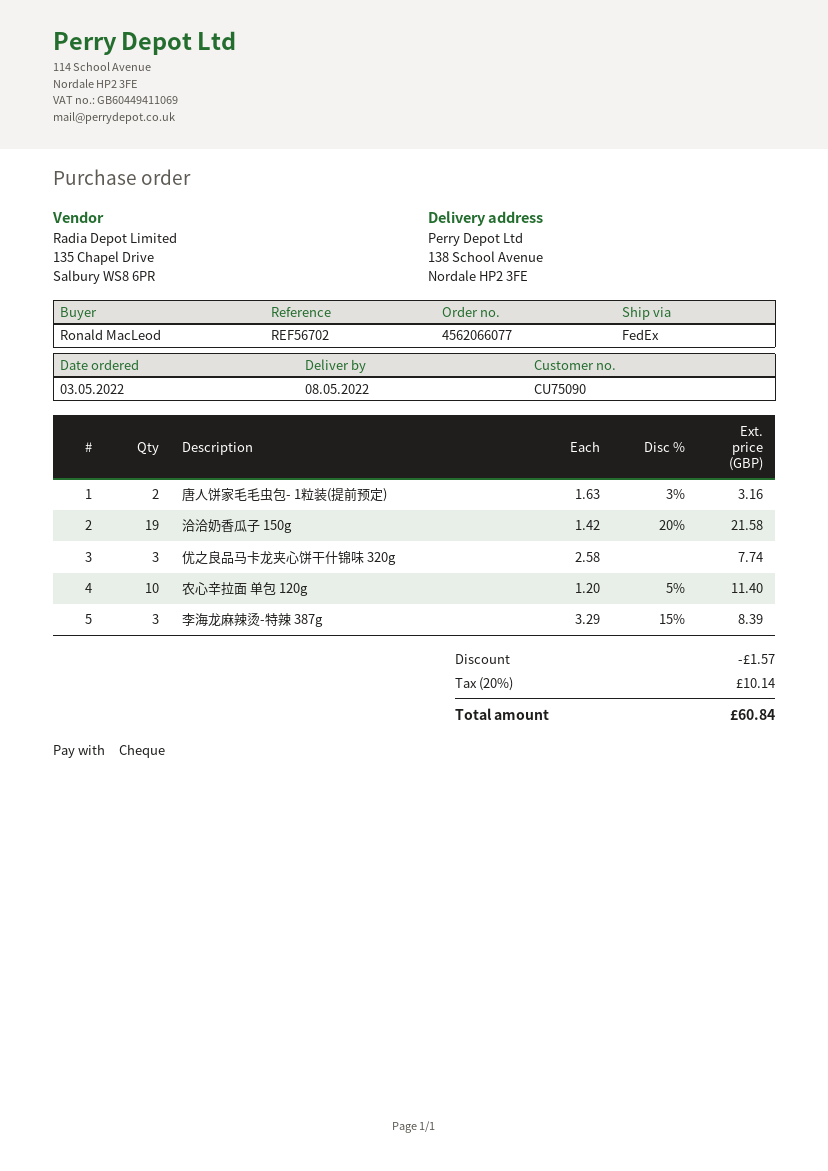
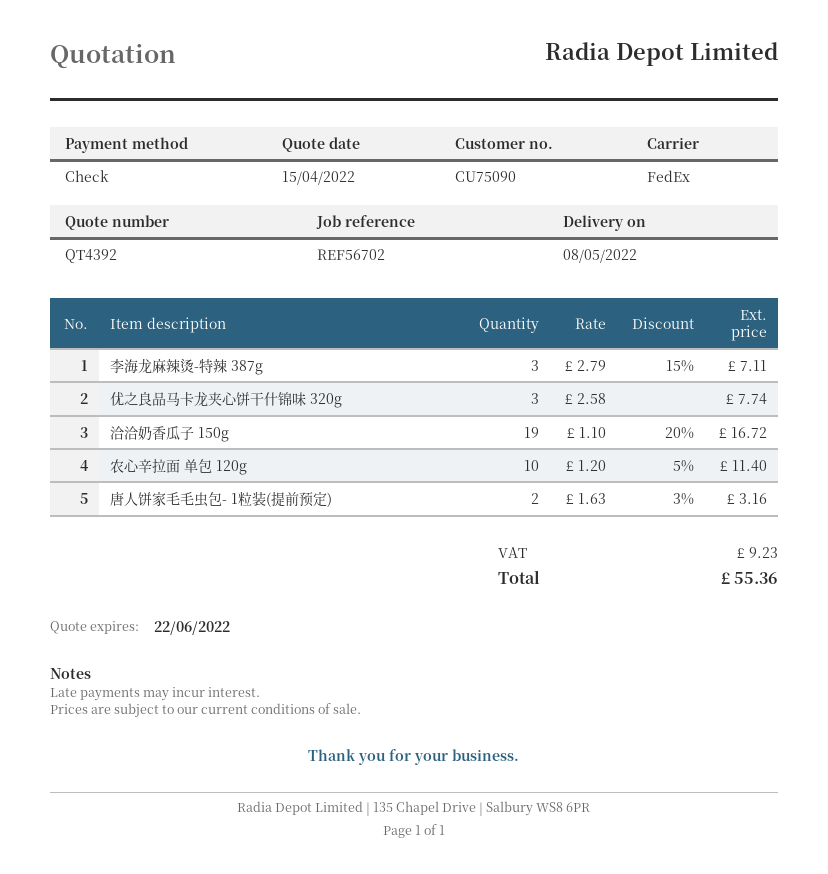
洽洽奶香瓜子 150g: 19 x 1.42 - 20% = 21.58 -> 19 x 1.10 - 20% = 16.72
李海龙麻辣烫-特辣 387g: 3 x 3.29 - 15% = 8.39 -> 3 x 2.79 - 15% = 7.11
discount: 1.57 -> none
tax: 10.14 -> 9.23
total: 60.84 -> 55.36

